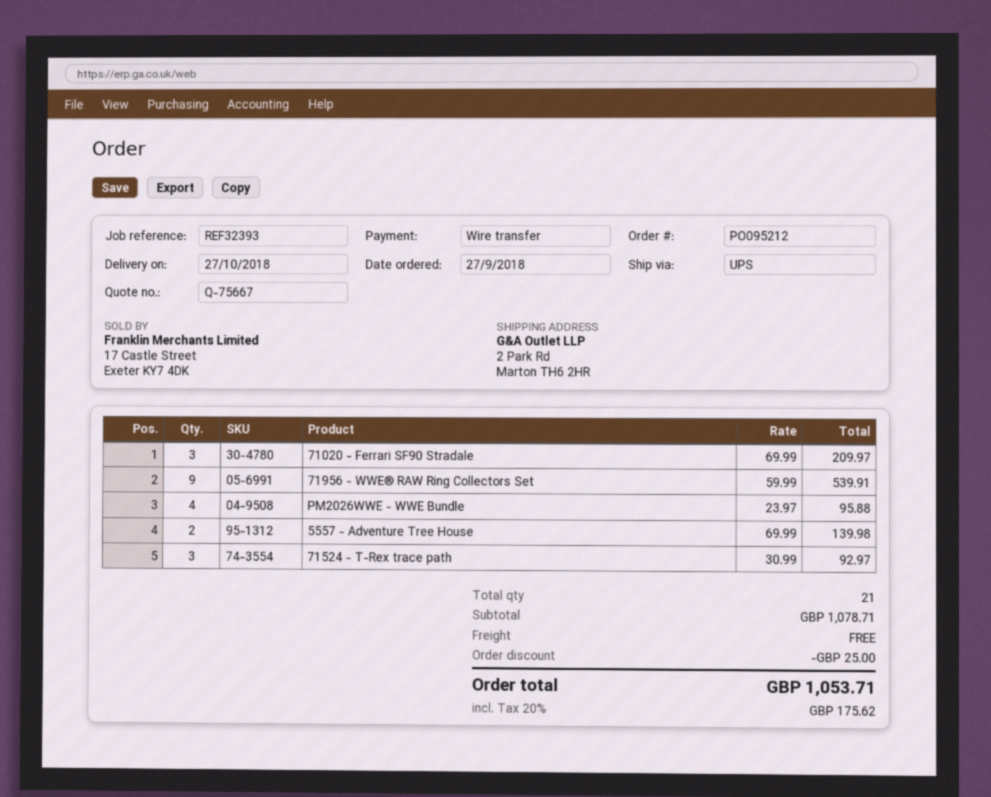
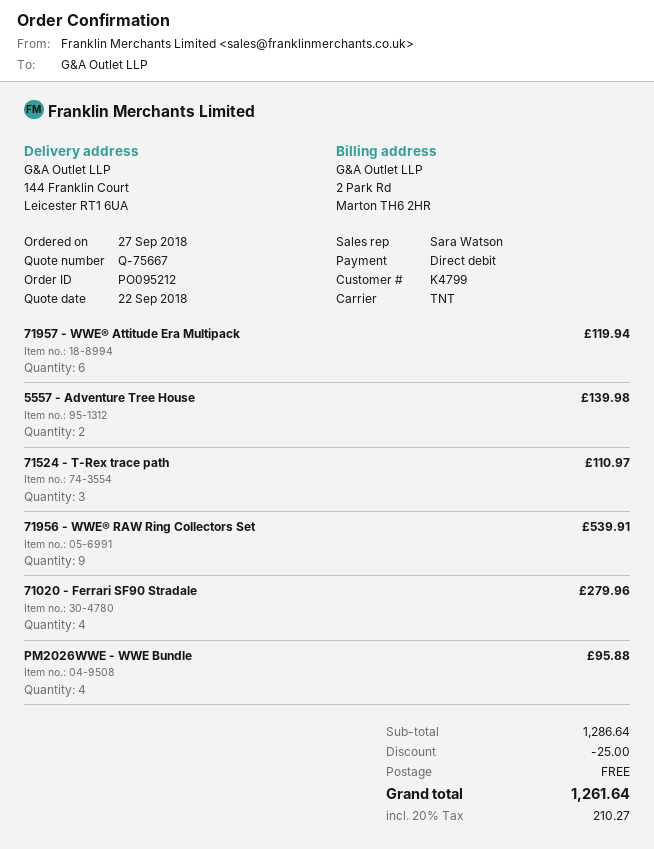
payment method: bank transfer -> direct debit
shipping method: UPS -> TNT
ship to: 2 Park Rd, Marton TH6 2HR -> 144 Franklin Court, Leicester RT1 6UA
71020 - Ferrari SF90 Stradale: 3 for 209.97 -> 4 for 279.96
71524 - T-Rex trace path: 3 for 92.97 -> 3 for 110.97
71957 - WWE® Attitude Era Multipack: none -> 6 for 119.94
subtotal: 1078.71 -> 1286.64
tax: 20% = 175.62 -> 20% = 210.27
total: 1053.71 -> 1261.64

